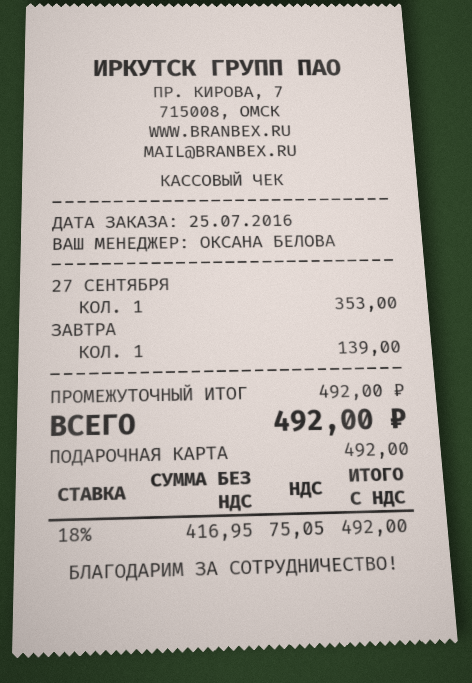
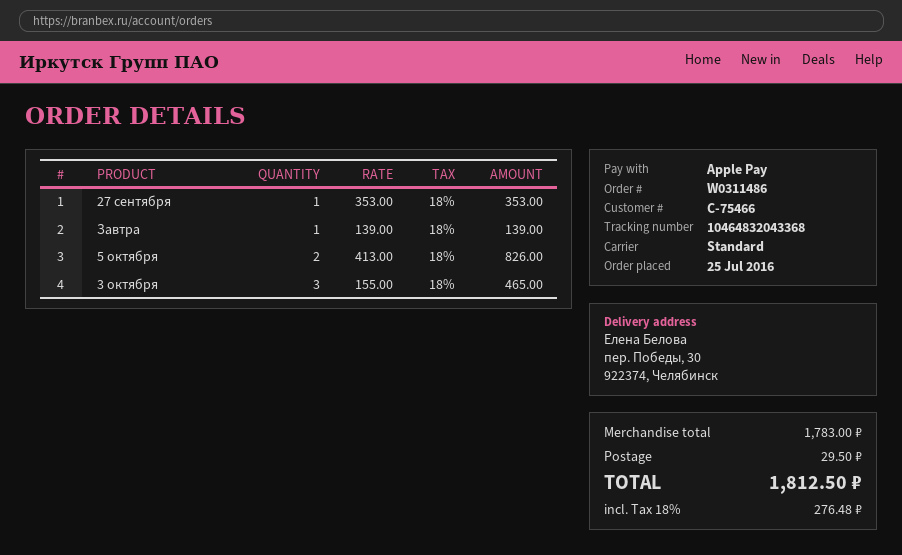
payment method: gift card -> Apple Pay
5 октября: none -> 2 for 826.00
3 октября: none -> 3 for 465.00
subtotal: 492.00 -> 1783.00
shipping: none -> 29.50
tax: 18% = 75.05 -> 18% = 276.48
total: 492.00 -> 1812.50

